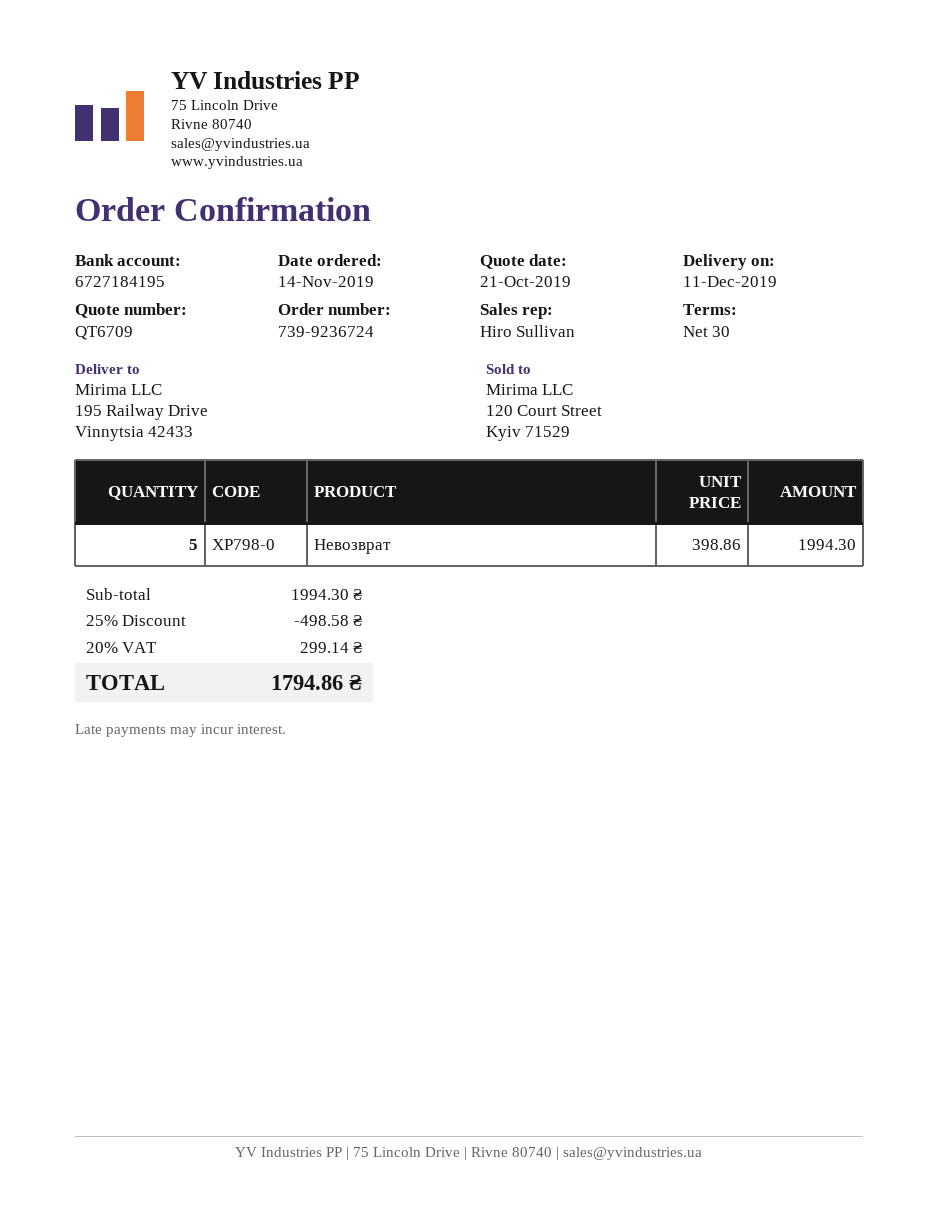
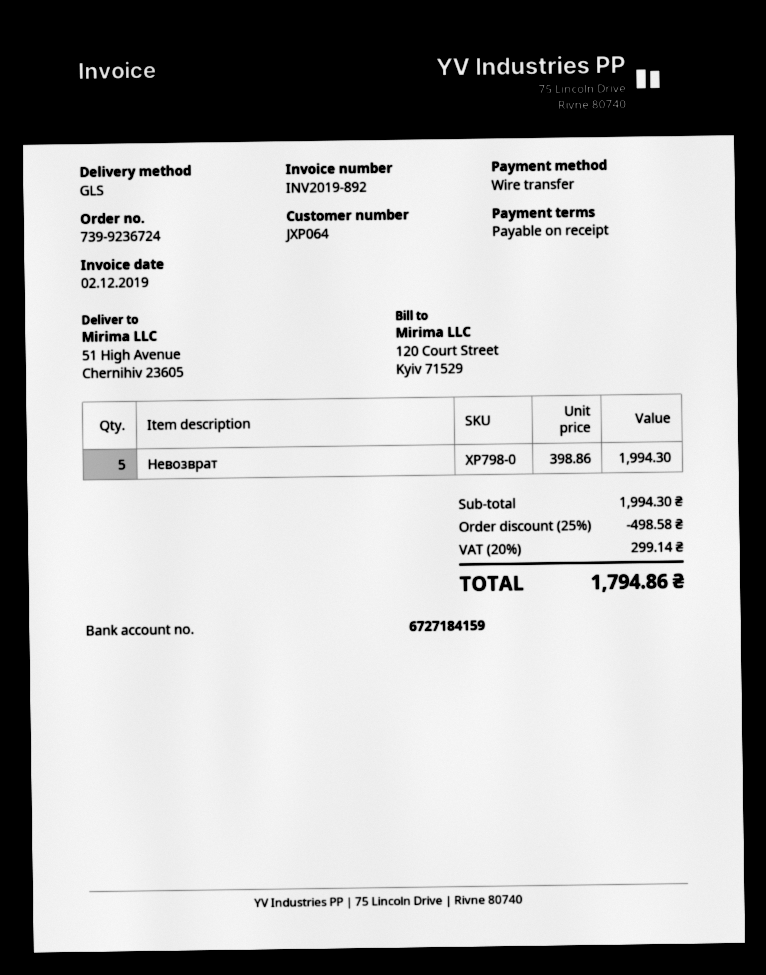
payment terms: 30 days -> on receipt
bank account: 6727184195 -> 6727184159
ship to: 195 Railway Drive, Vinnytsia 42433 -> 51 High Avenue, Chernihiv 23605

